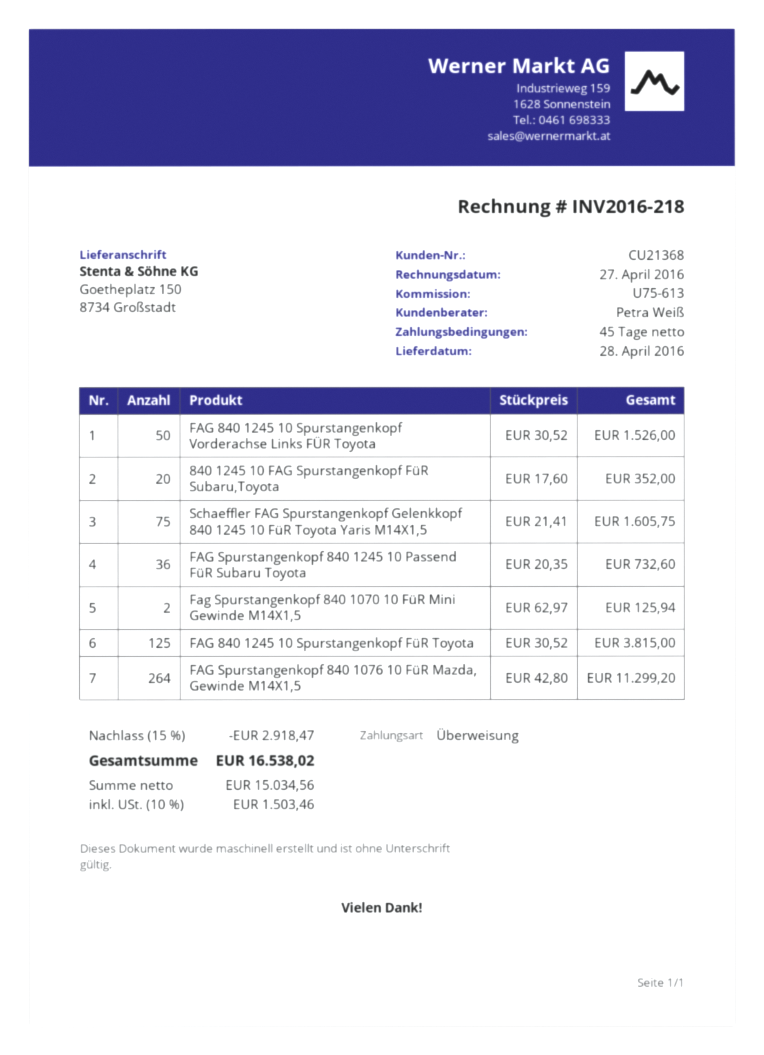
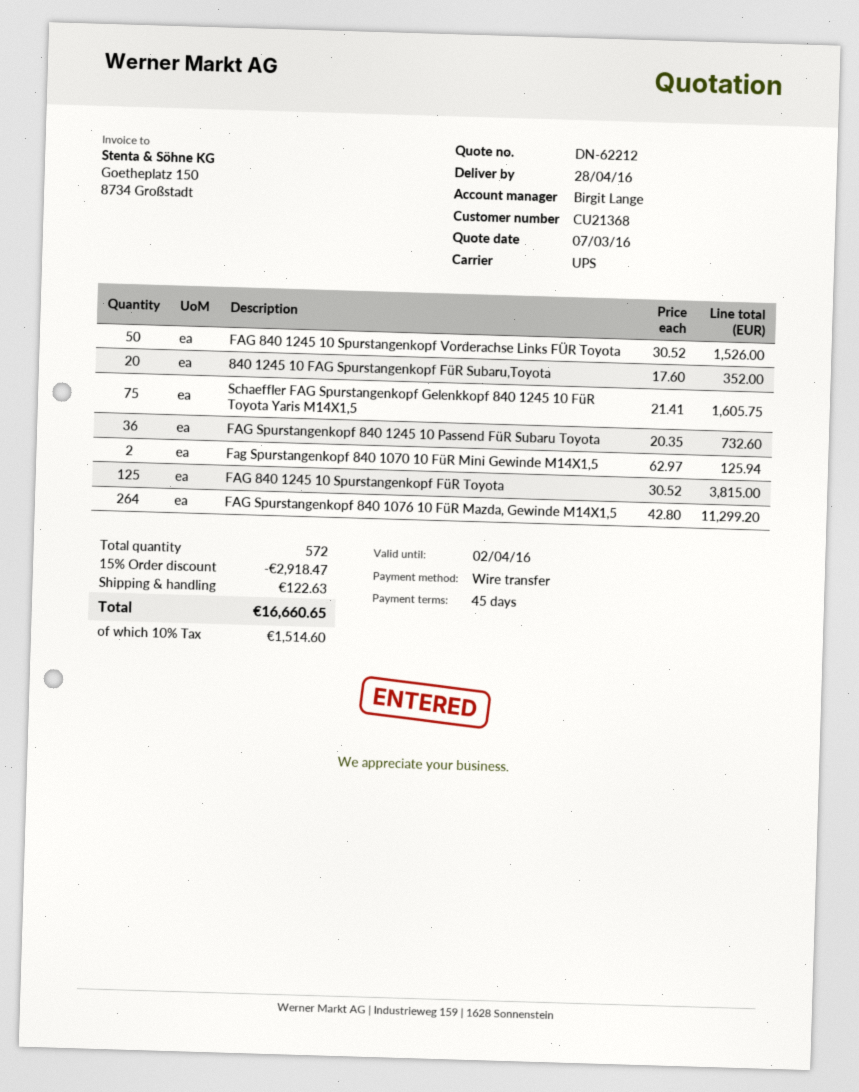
sales rep: Petra Weiß -> Birgit Lange
shipping: none -> 122.63
tax: 10% = 1503.46 -> 10% = 1514.60
total: 16538.02 -> 16660.65

